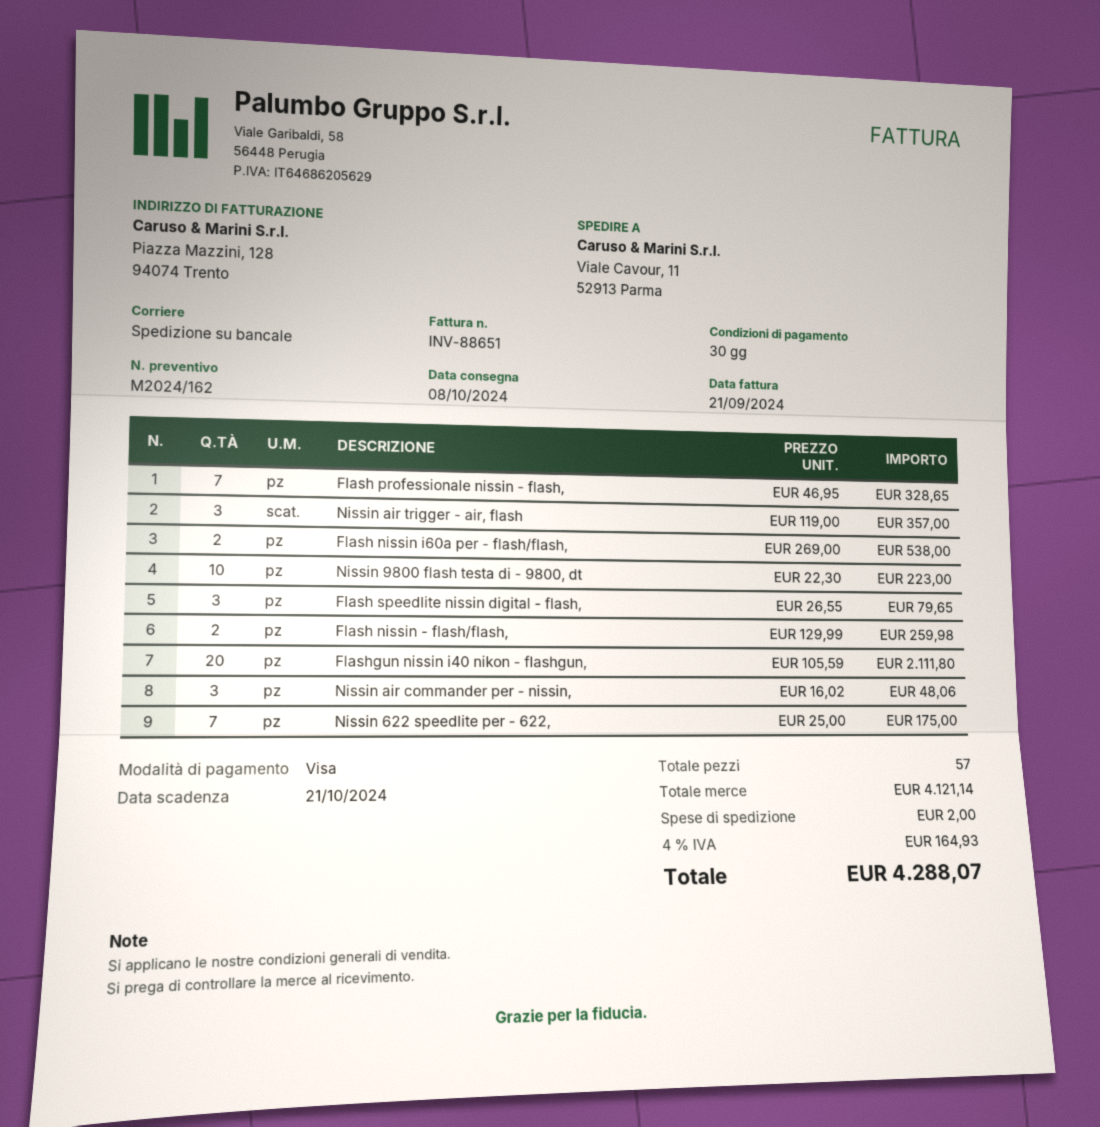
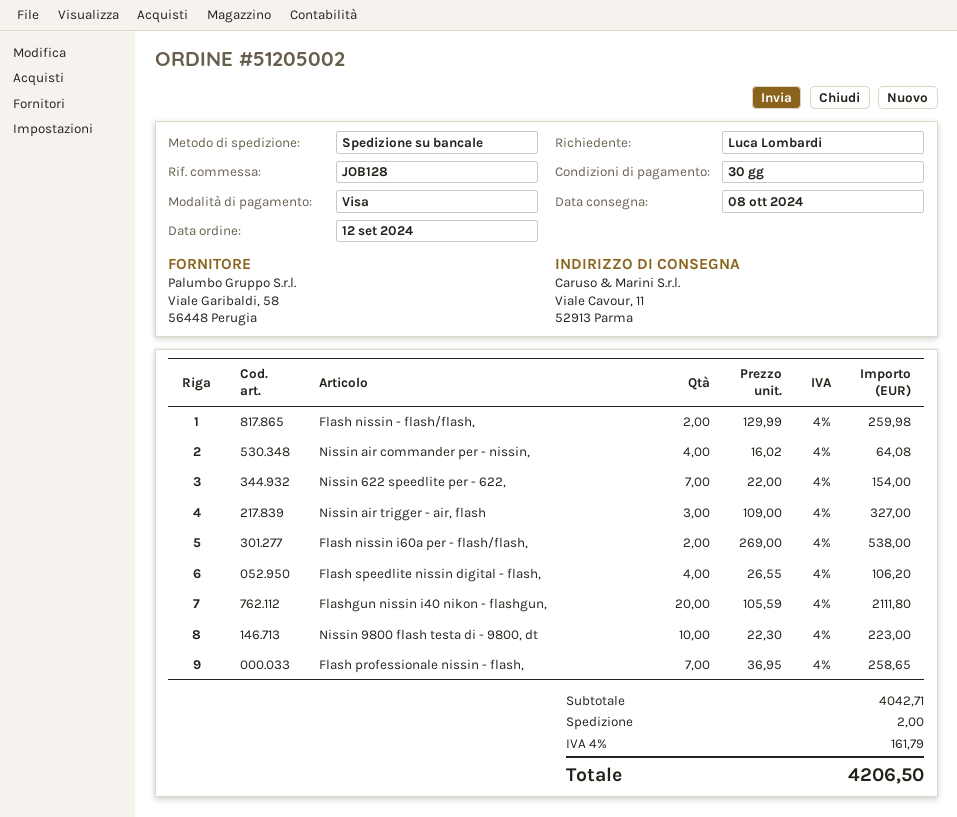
Flash professionale nissin - flash,: 7 x 46.95 = 328.65 -> 7 x 36.95 = 258.65
Nissin air trigger - air, flash: 3 x 119.00 = 357.00 -> 3 x 109.00 = 327.00
Flash speedlite nissin digital - flash,: 3 x 26.55 = 79.65 -> 4 x 26.55 = 106.20
Nissin air commander per - nissin,: 3 x 16.02 = 48.06 -> 4 x 16.02 = 64.08
Nissin 622 speedlite per - 622,: 7 x 25.00 = 175.00 -> 7 x 22.00 = 154.00
subtotal: 4121.14 -> 4042.71
tax: 4% = 164.93 -> 4% = 161.79
total: 4288.07 -> 4206.50

